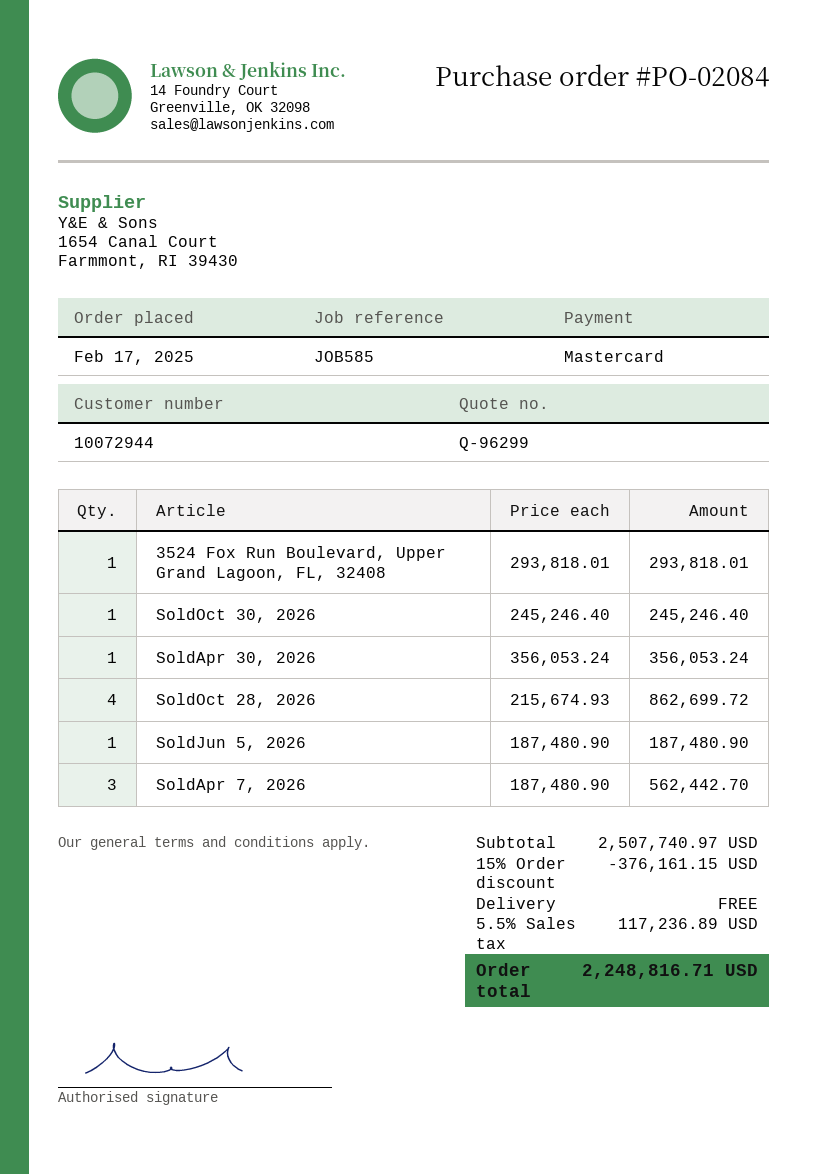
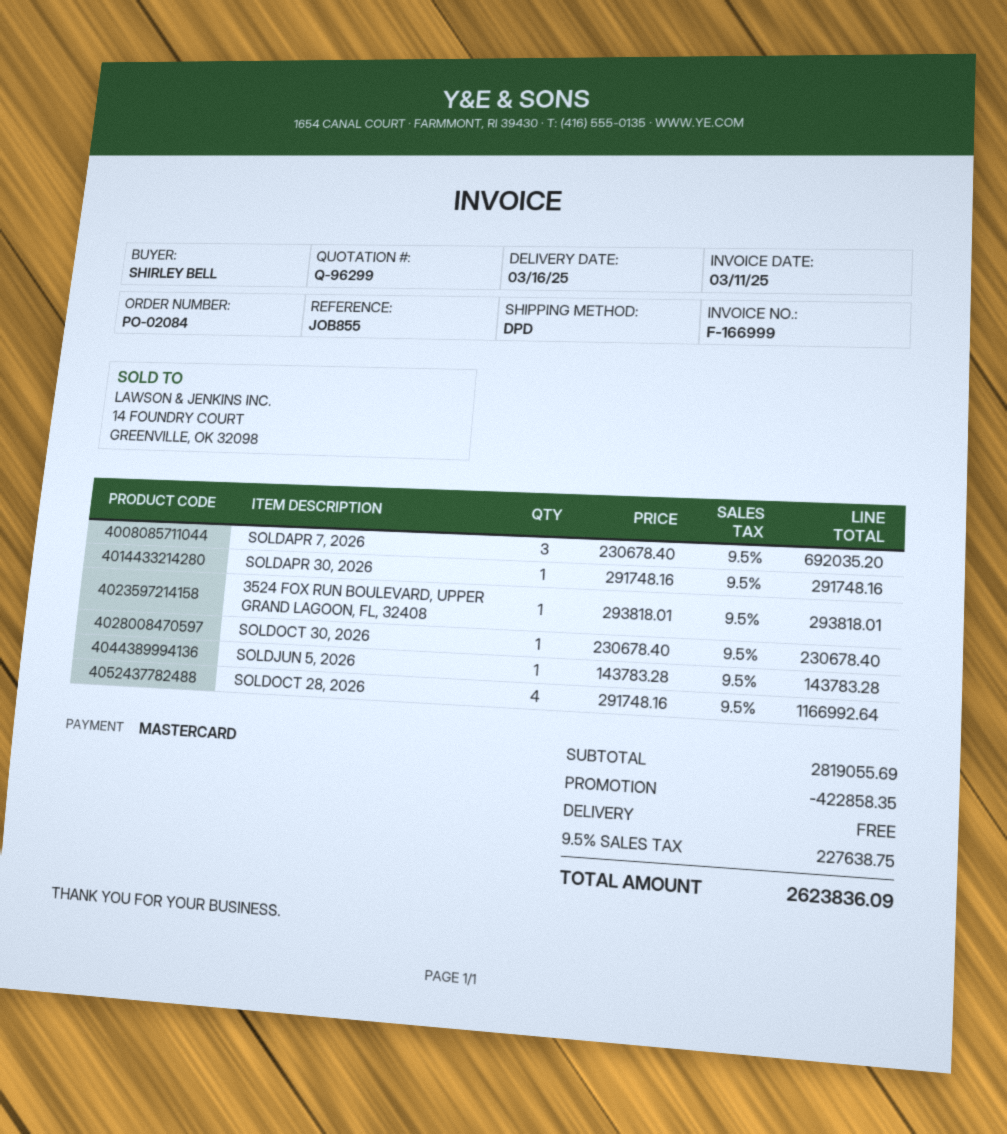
reference: JOB585 -> JOB855
SoldOct 30, 2026: 1 x 245246.40 = 245246.40 -> 1 x 230678.40 = 230678.40
SoldApr 30, 2026: 1 x 356053.24 = 356053.24 -> 1 x 291748.16 = 291748.16
SoldOct 28, 2026: 4 x 215674.93 = 862699.72 -> 4 x 291748.16 = 1166992.64
SoldJun 5, 2026: 1 x 187480.90 = 187480.90 -> 1 x 143783.28 = 143783.28
SoldApr 7, 2026: 3 x 187480.90 = 562442.70 -> 3 x 230678.40 = 692035.20
subtotal: 2507740.97 -> 2819055.69
discount: 376161.15 -> 422858.35
tax: 5.5% = 117236.89 -> 9.5% = 227638.75
total: 2248816.71 -> 2623836.09

